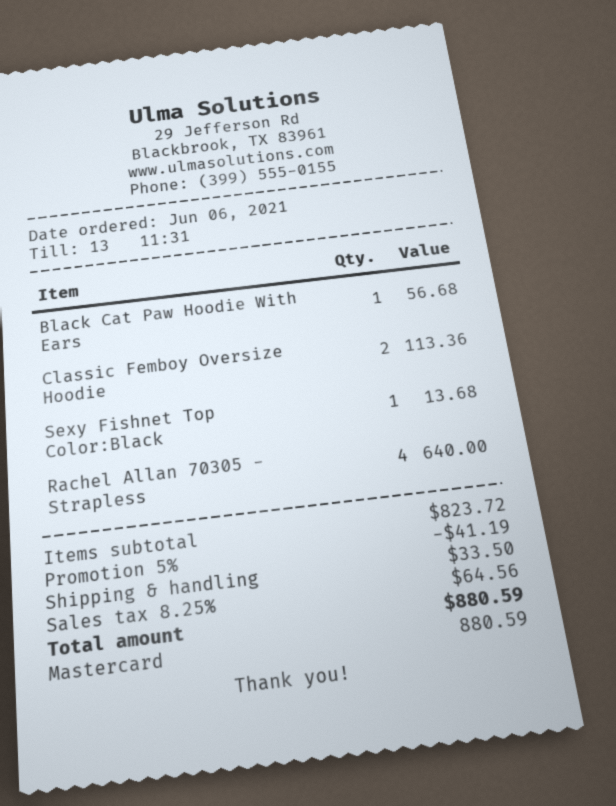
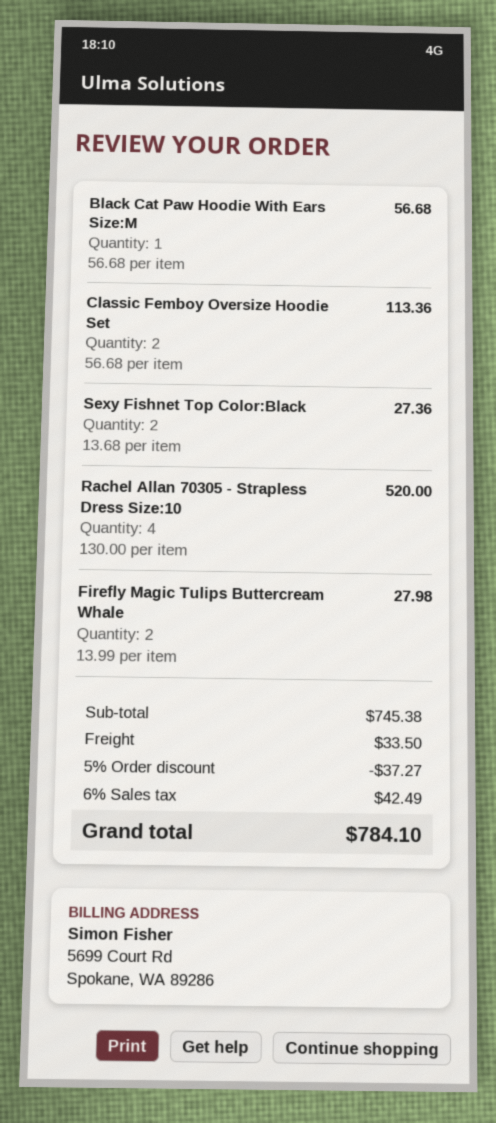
Sexy Fishnet Top Color:Black: 1 for 13.68 -> 2 for 27.36
Rachel Allan 70305 - Strapless: 4 for 640.00 -> 4 for 520.00
Firefly Magic Tulips Buttercream Whale: none -> 2 for 27.98
subtotal: 823.72 -> 745.38
discount: 5% = 41.19 -> 5% = 37.27
tax: 8.25% = 64.56 -> 6% = 42.49
total: 880.59 -> 784.10

